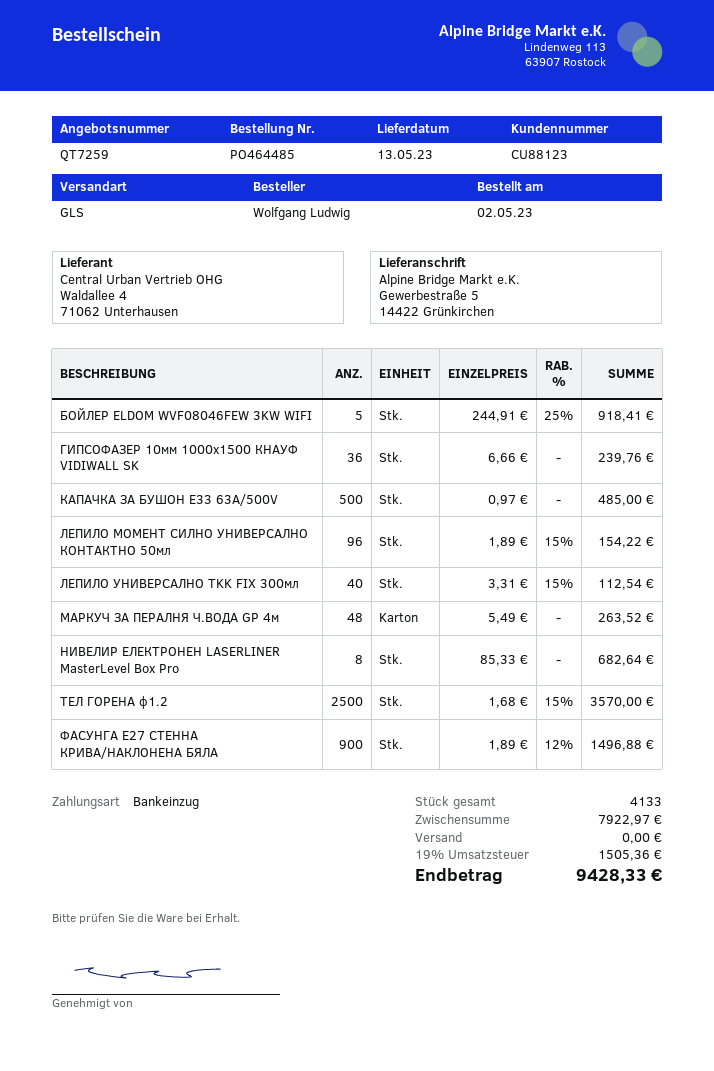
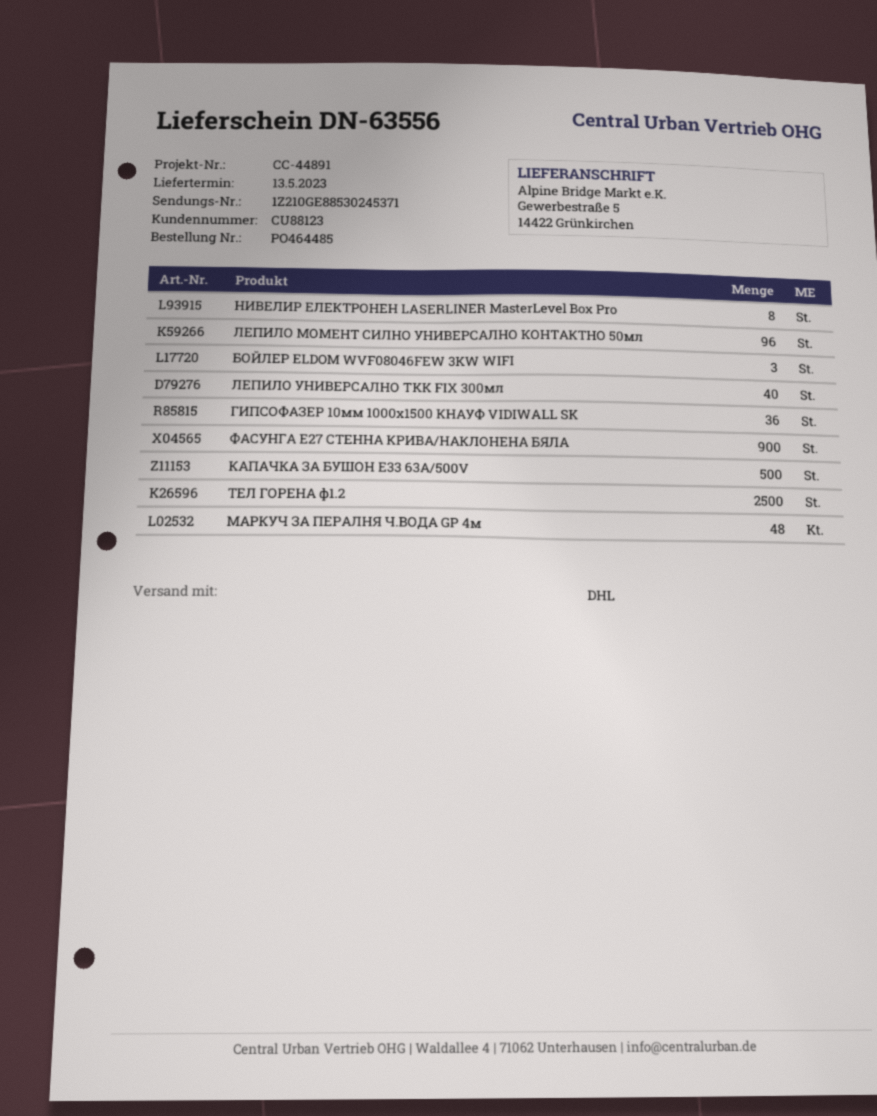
shipping method: GLS -> DHL
БОЙЛЕР ELDOM WVF08046FEW 3KW WIFI: 5 -> 3

